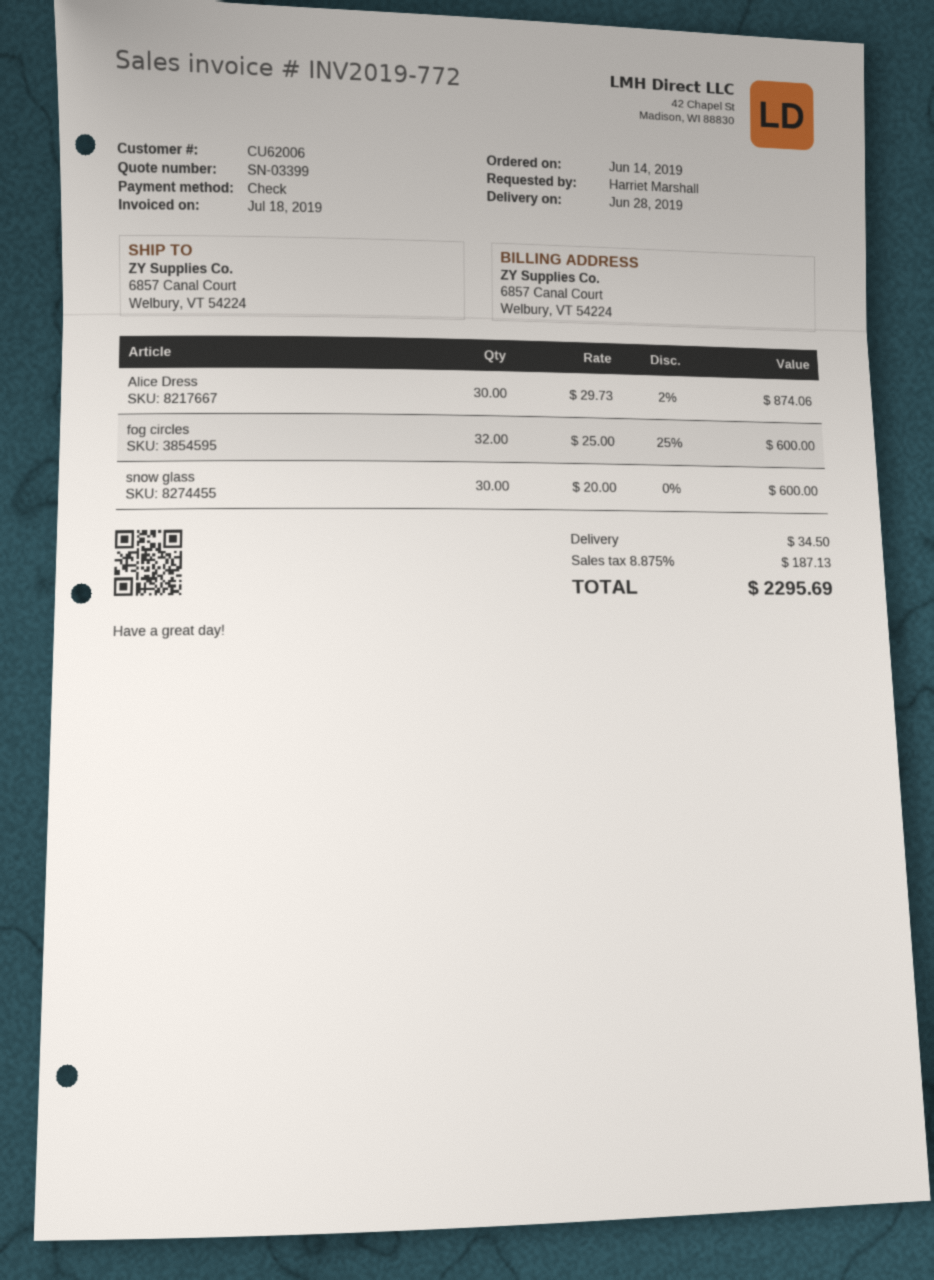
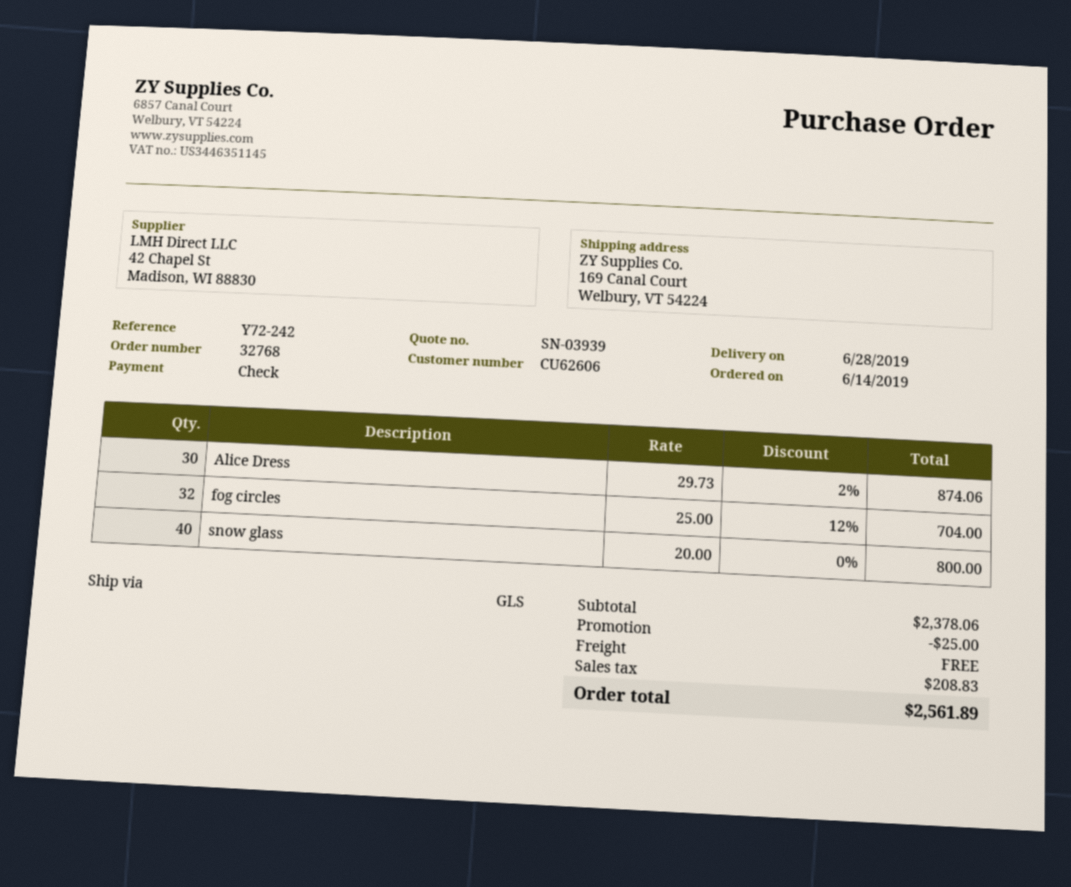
quote number: SN-03399 -> SN-03939
customer number: CU62006 -> CU62606
ship to: 6857 Canal Court, Welbury, VT 54224 -> 169 Canal Court, Welbury, VT 54224
fog circles: 32 x 25.00 - 25% = 600.00 -> 32 x 25.00 - 12% = 704.00
snow glass: 30 x 20.00 = 600.00 -> 40 x 20.00 = 800.00
discount: none -> 25.00
shipping: 34.50 -> 0.00
tax: 187.13 -> 208.83
total: 2295.69 -> 2561.89

